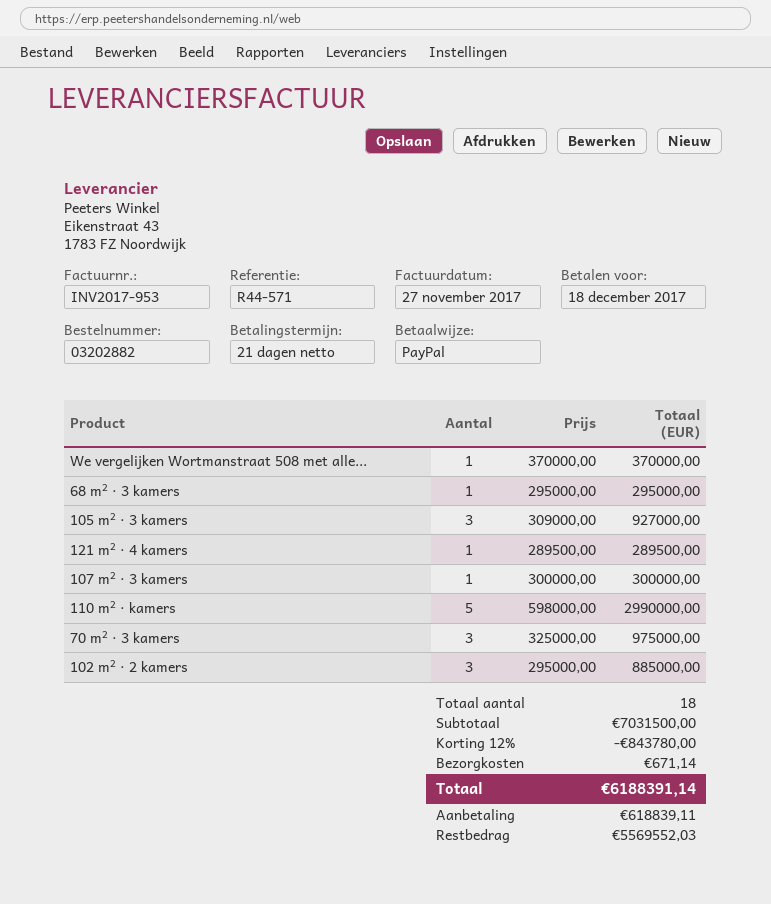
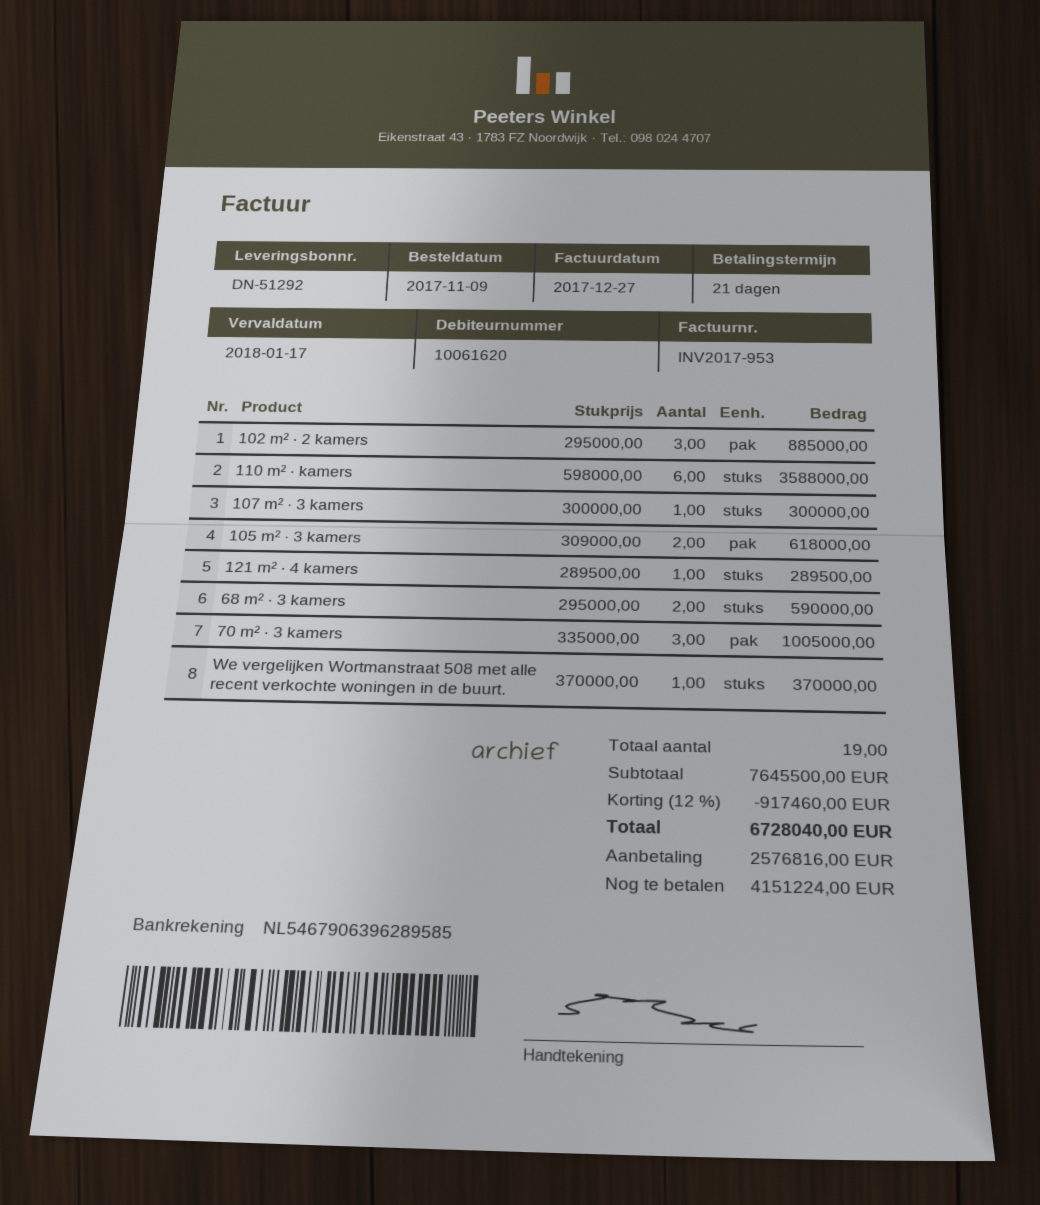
invoice date: 2017-11-27 -> 2017-12-27
due date: 2017-12-18 -> 2018-01-17
68 m² · 3 kamers: 1 x 295000.00 = 295000.00 -> 2 x 295000.00 = 590000.00
105 m² · 3 kamers: 3 x 309000.00 = 927000.00 -> 2 x 309000.00 = 618000.00
110 m² · kamers: 5 x 598000.00 = 2990000.00 -> 6 x 598000.00 = 3588000.00
70 m² · 3 kamers: 3 x 325000.00 = 975000.00 -> 3 x 335000.00 = 1005000.00
total quantity: 18 -> 19
subtotal: 7031500.00 -> 7645500.00
discount: 12% = 843780.00 -> 12% = 917460.00
shipping: 671.14 -> none
total: 6188391.14 -> 6728040.00
deposit: 618839.11 -> 2576816.00
balance: 5569552.03 -> 4151224.00

